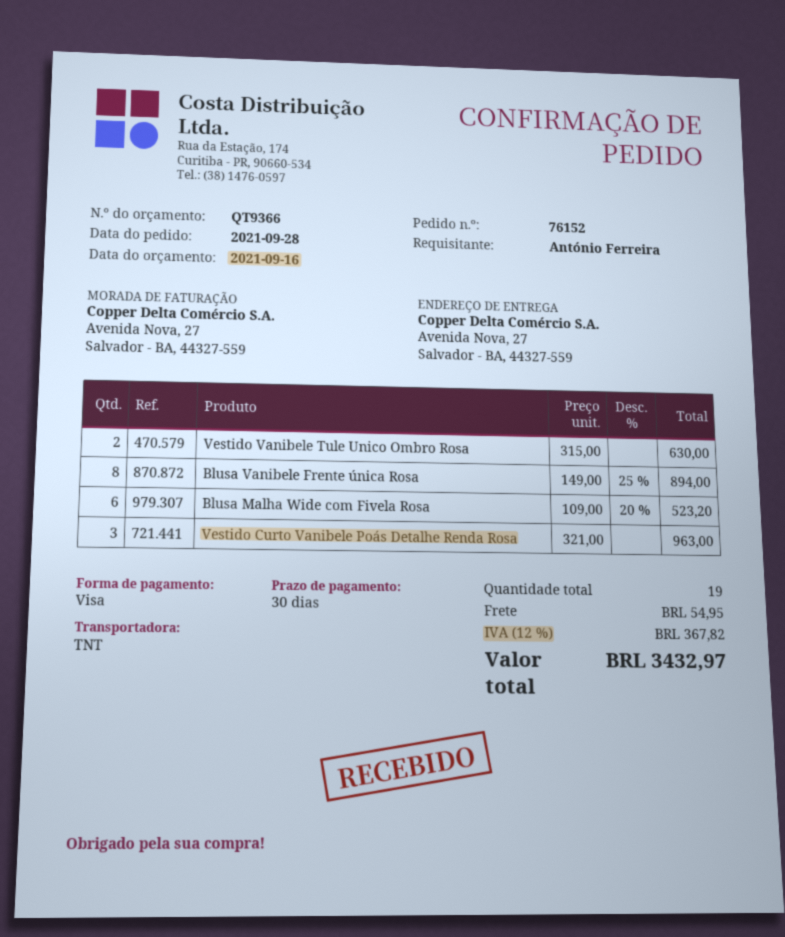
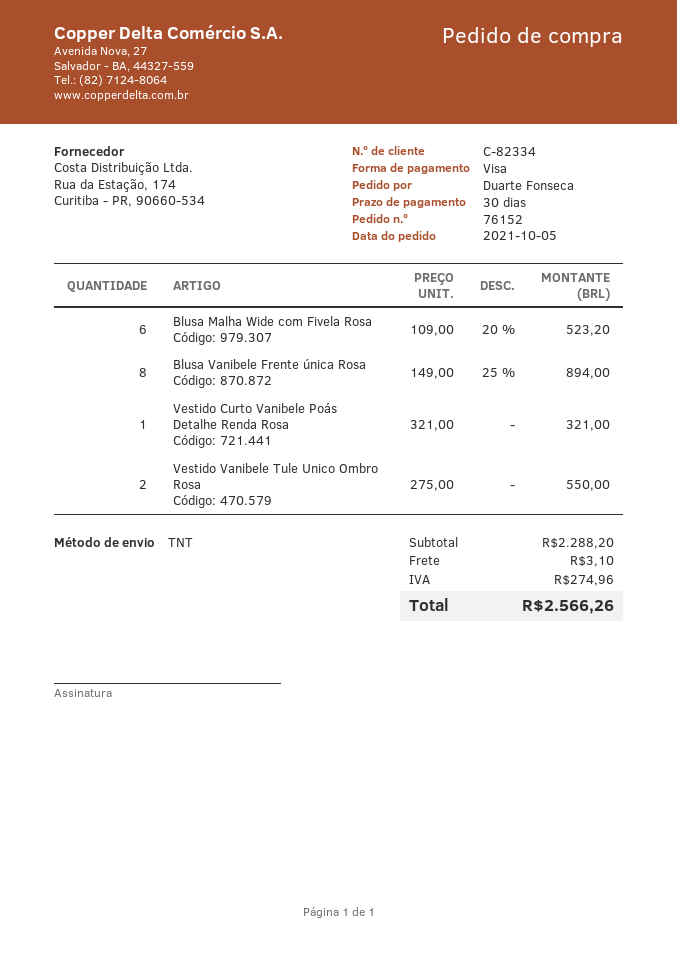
order date: 2021-09-28 -> 2021-10-05
ordered by: António Ferreira -> Duarte Fonseca
Vestido Vanibele Tule Unico Ombro Rosa: 2 x 315.00 = 630.00 -> 2 x 275.00 = 550.00
Vestido Curto Vanibele Poás Detalhe Renda Rosa: 3 x 321.00 = 963.00 -> 1 x 321.00 = 321.00
shipping: 54.95 -> 3.10
tax: 367.82 -> 274.96
total: 3432.97 -> 2566.26

